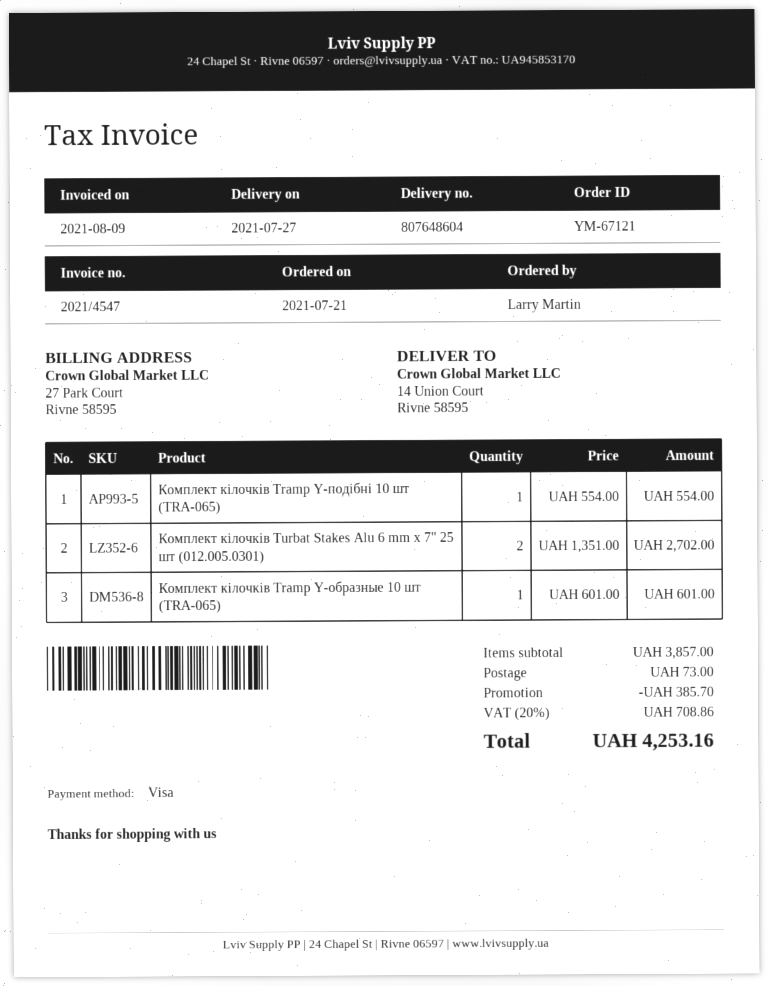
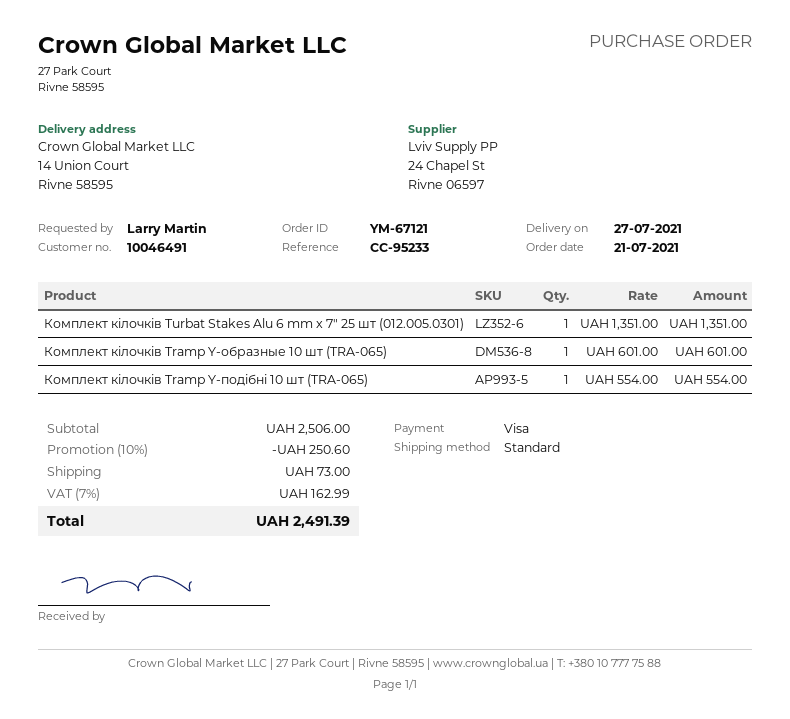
Комплект кілочків Turbat Stakes Alu 6 mm x 7" 25 шт (012.005.0301): 2 x 1351.00 = 2702.00 -> 1 x 1351.00 = 1351.00
subtotal: 3857.00 -> 2506.00
discount: 385.70 -> 250.60
tax: 20% = 708.86 -> 7% = 162.99
total: 4253.16 -> 2491.39

